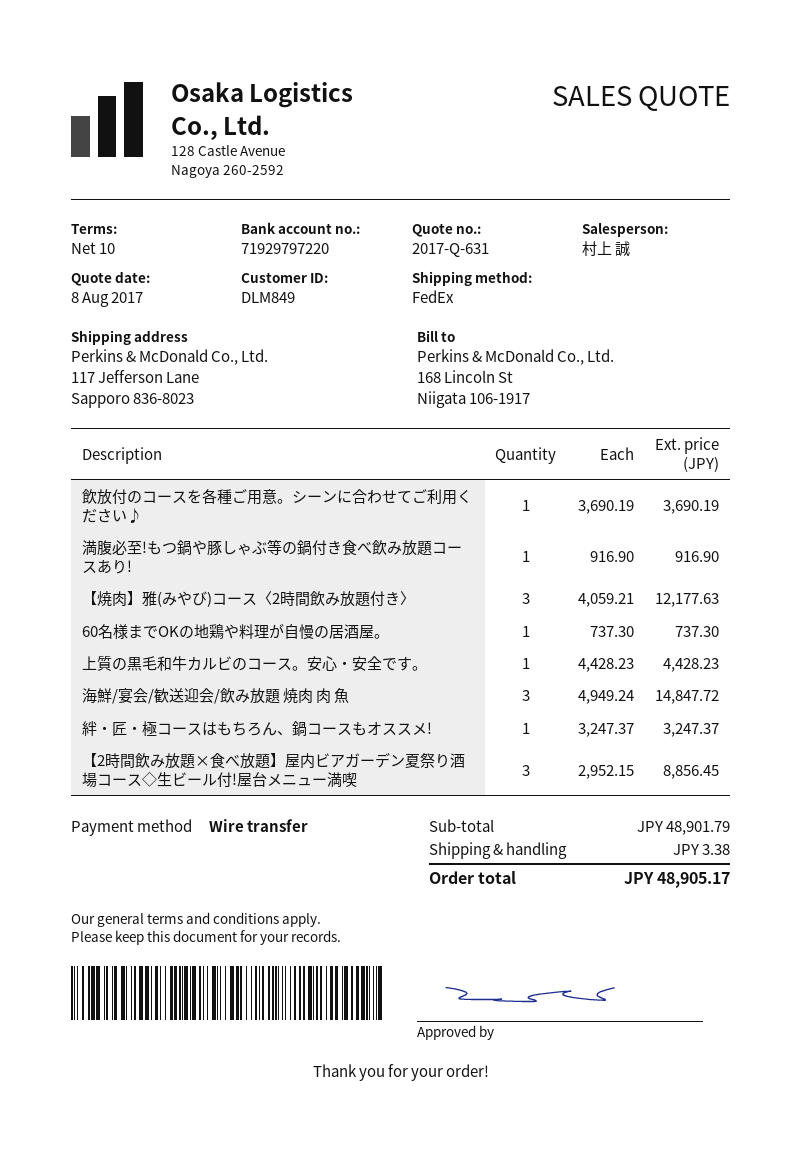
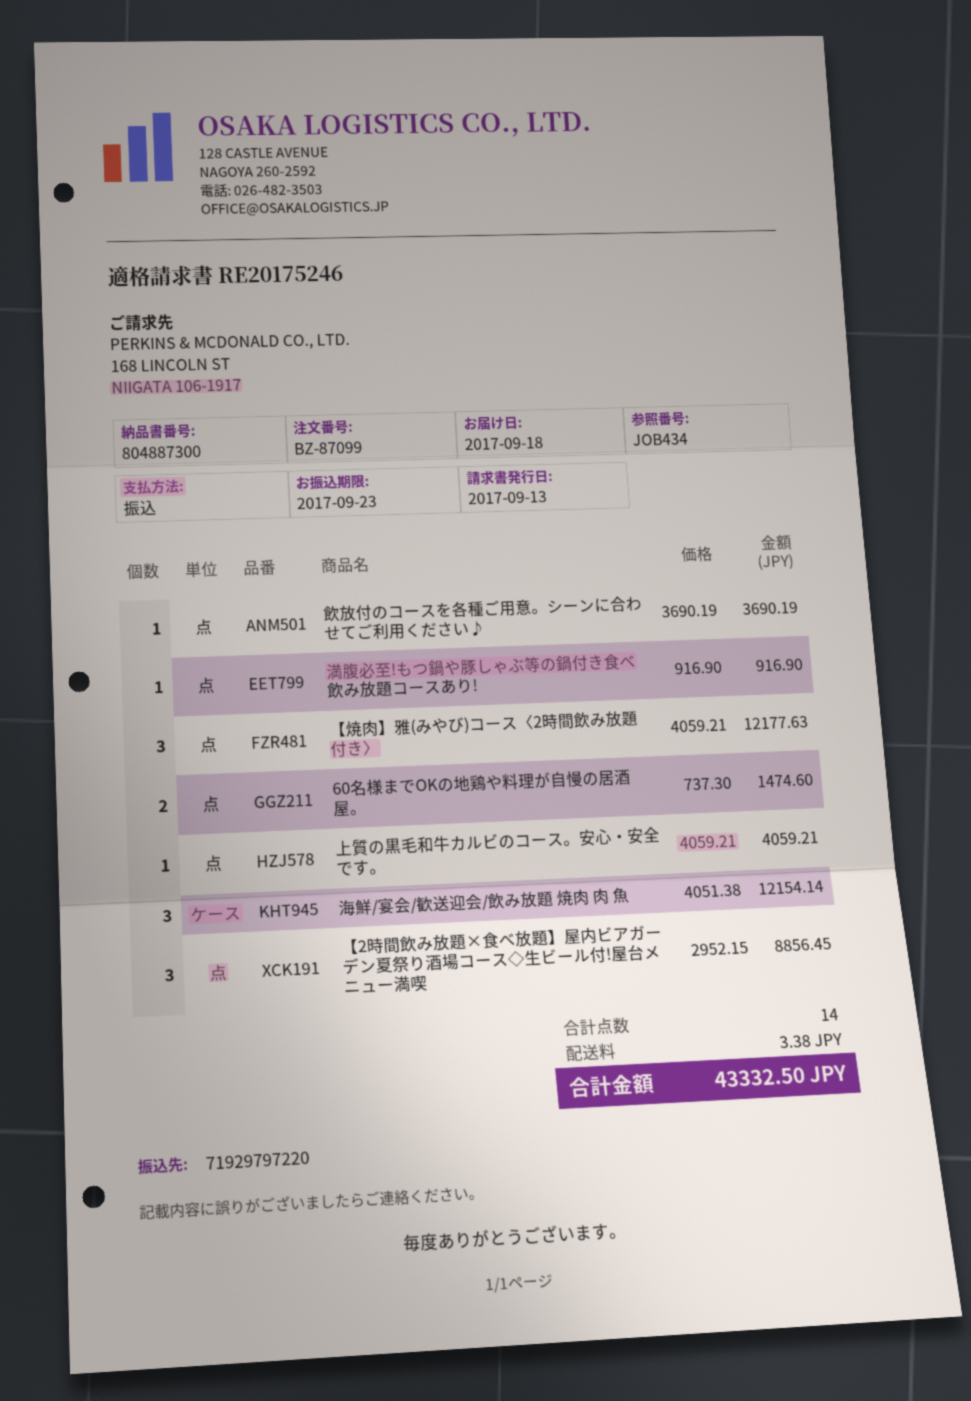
60名様までOKの地鶏や料理が自慢の居酒屋。: 1 x 737.30 = 737.30 -> 2 x 737.30 = 1474.60
上質の黒毛和牛カルビのコース。安心・安全です。: 1 x 4428.23 = 4428.23 -> 1 x 4059.21 = 4059.21
海鮮/宴会/歓送迎会/飲み放題 焼肉 肉 魚: 3 x 4949.24 = 14847.72 -> 3 x 4051.38 = 12154.14
絆・匠・極コースはもちろん、鍋コースもオススメ!: 1 x 3247.37 = 3247.37 -> none
total: 48905.17 -> 43332.50

